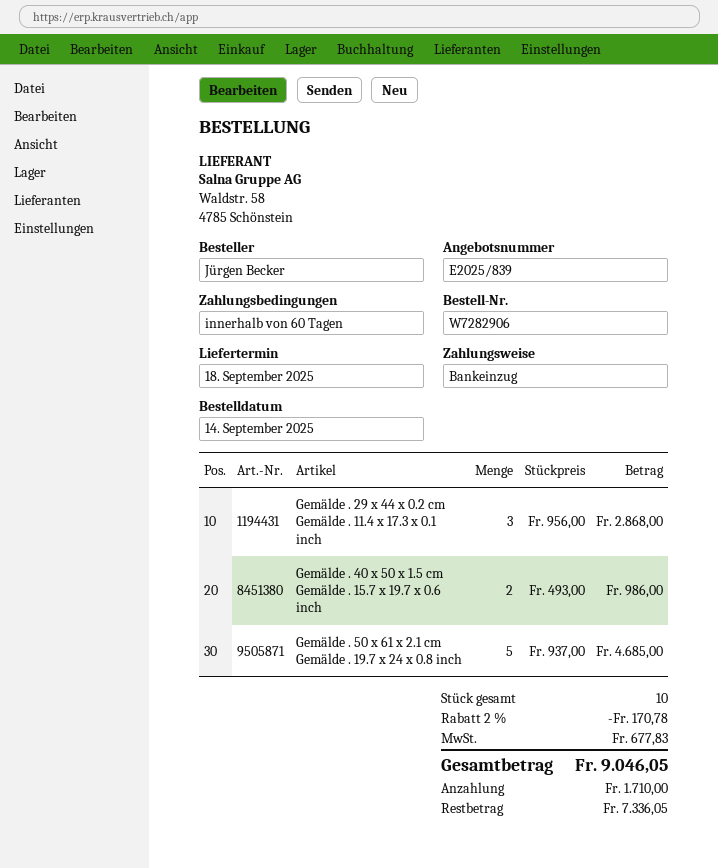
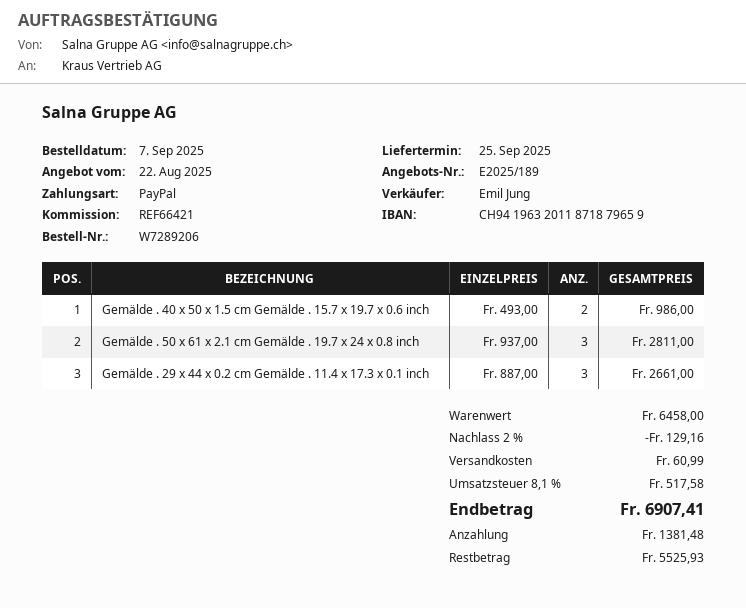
quote number: E2025/839 -> E2025/189
order number: W7282906 -> W7289206
order date: 2025-09-14 -> 2025-09-07
delivery date: 2025-09-18 -> 2025-09-25
payment method: direct debit -> PayPal
Gemälde . 29 x 44 x 0.2 cm Gemälde . 11.4 x 17.3 x 0.1 inch: 3 x 956.00 = 2868.00 -> 3 x 887.00 = 2661.00
Gemälde . 50 x 61 x 2.1 cm Gemälde . 19.7 x 24 x 0.8 inch: 5 x 937.00 = 4685.00 -> 3 x 937.00 = 2811.00
discount: 2% = 170.78 -> 2% = 129.16
shipping: none -> 60.99
tax: 677.83 -> 517.58
total: 9046.05 -> 6907.41
deposit: 1710.00 -> 1381.48
balance: 7336.05 -> 5525.93

